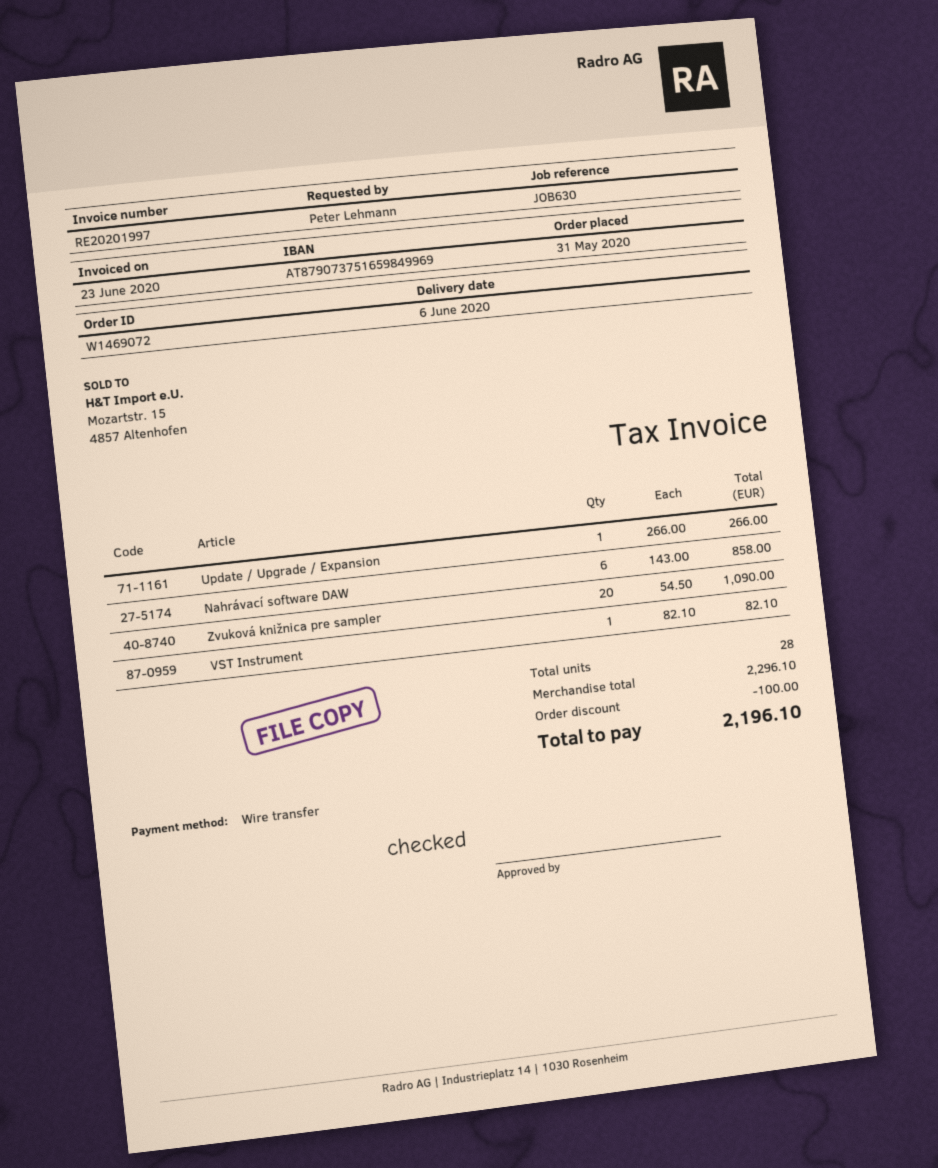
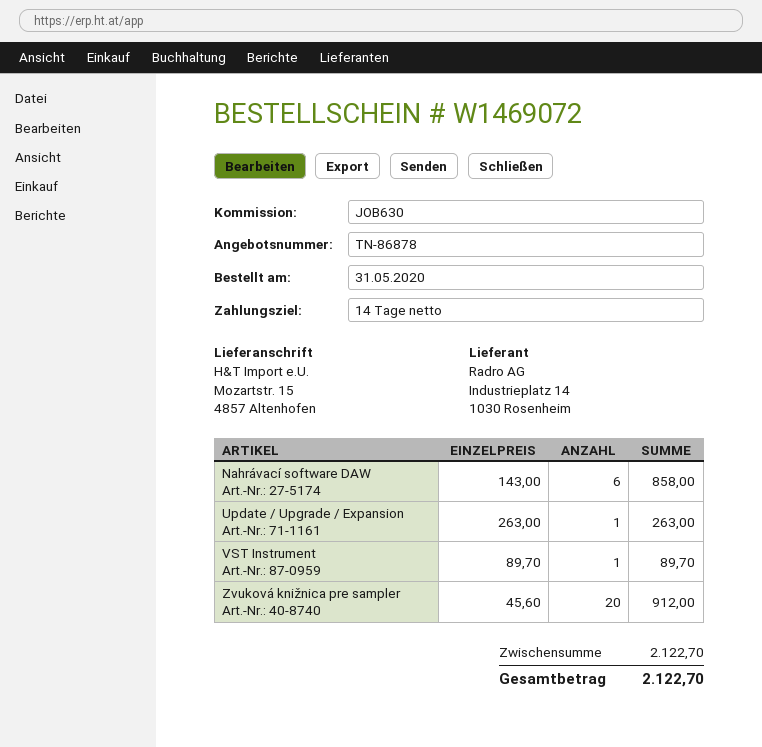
Update / Upgrade / Expansion: 1 x 266.00 = 266.00 -> 1 x 263.00 = 263.00
Zvuková knižnica pre sampler: 20 x 54.50 = 1090.00 -> 20 x 45.60 = 912.00
VST Instrument: 1 x 82.10 = 82.10 -> 1 x 89.70 = 89.70
subtotal: 2296.10 -> 2122.70
discount: 100.00 -> none
total: 2196.10 -> 2122.70

